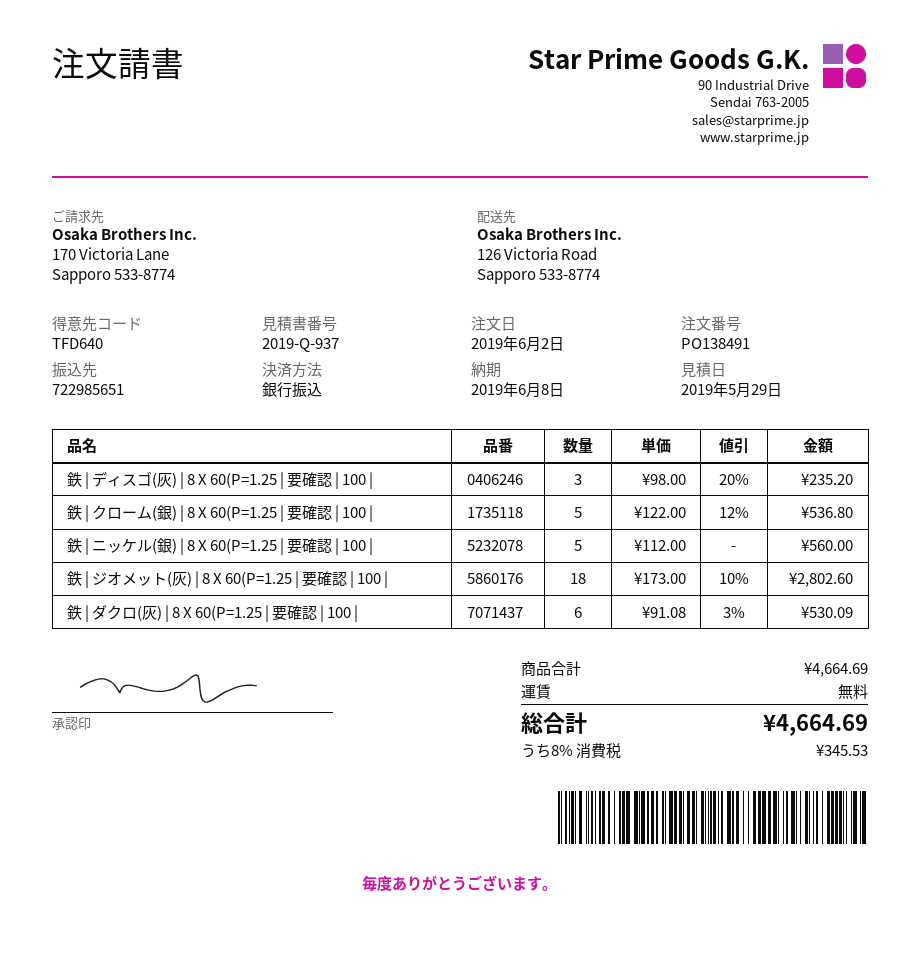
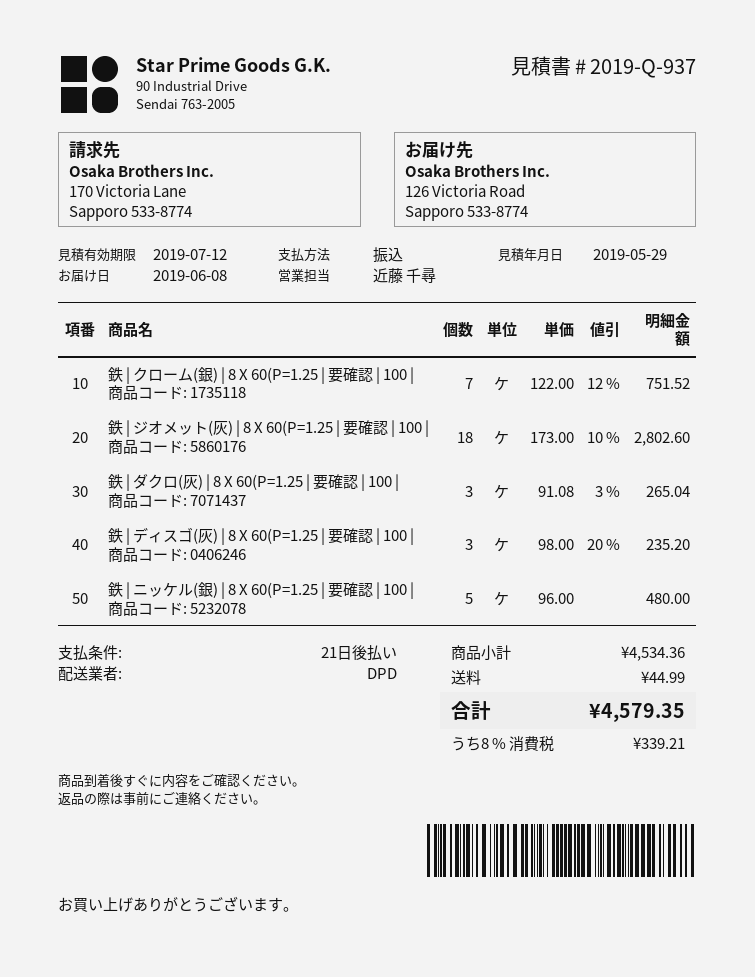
鉄 | クローム(銀) | 8 X 60(P=1.25 | 要確認 | 100 |: 5 x 122.00 - 12% = 536.80 -> 7 x 122.00 - 12% = 751.52
鉄 | ニッケル(銀) | 8 X 60(P=1.25 | 要確認 | 100 |: 5 x 112.00 = 560.00 -> 5 x 96.00 = 480.00
鉄 | ダクロ(灰) | 8 X 60(P=1.25 | 要確認 | 100 |: 6 x 91.08 - 3% = 530.09 -> 3 x 91.08 - 3% = 265.04
subtotal: 4664.69 -> 4534.36
shipping: 0.00 -> 44.99
tax: 8% = 345.53 -> 8% = 339.21
total: 4664.69 -> 4579.35

